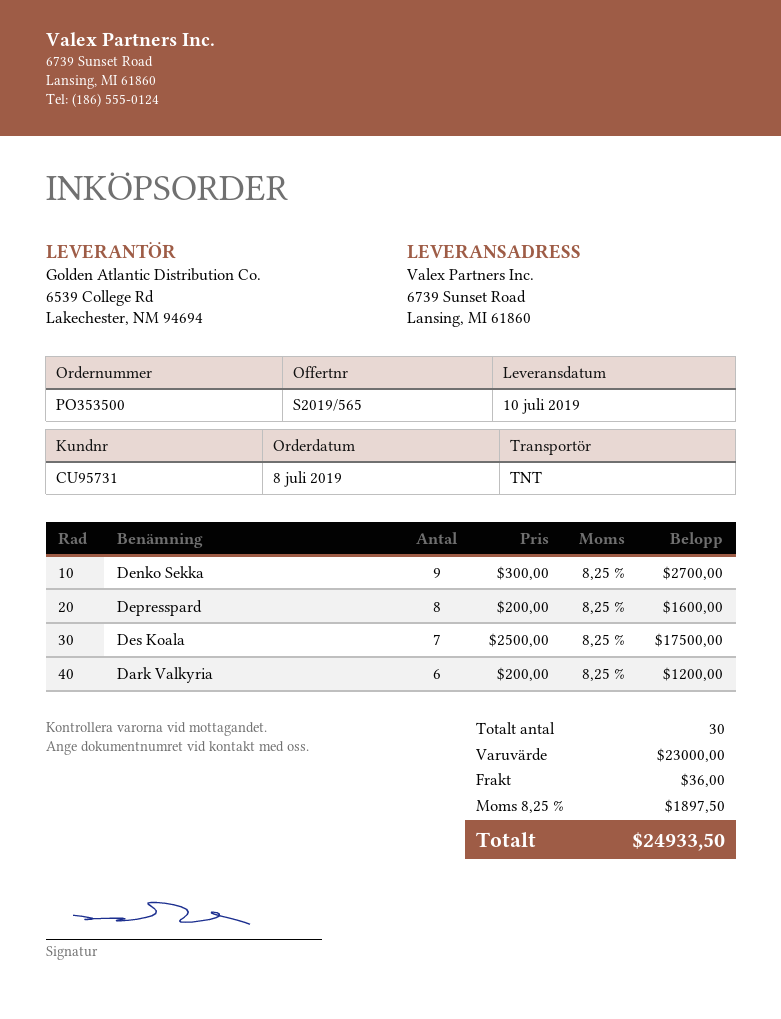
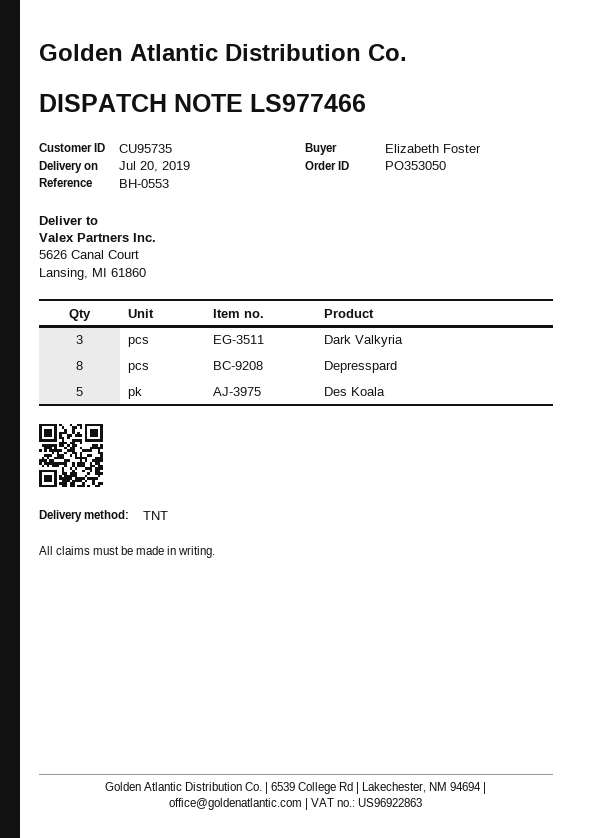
order number: PO353500 -> PO353050
delivery date: 2019-07-10 -> 2019-07-20
customer number: CU95731 -> CU95735
ship to: 6739 Sunset Road, Lansing, MI 61860 -> 5626 Canal Court, Lansing, MI 61860
Denko Sekka: 9 -> none
Des Koala: 7 -> 5
Dark Valkyria: 6 -> 3

